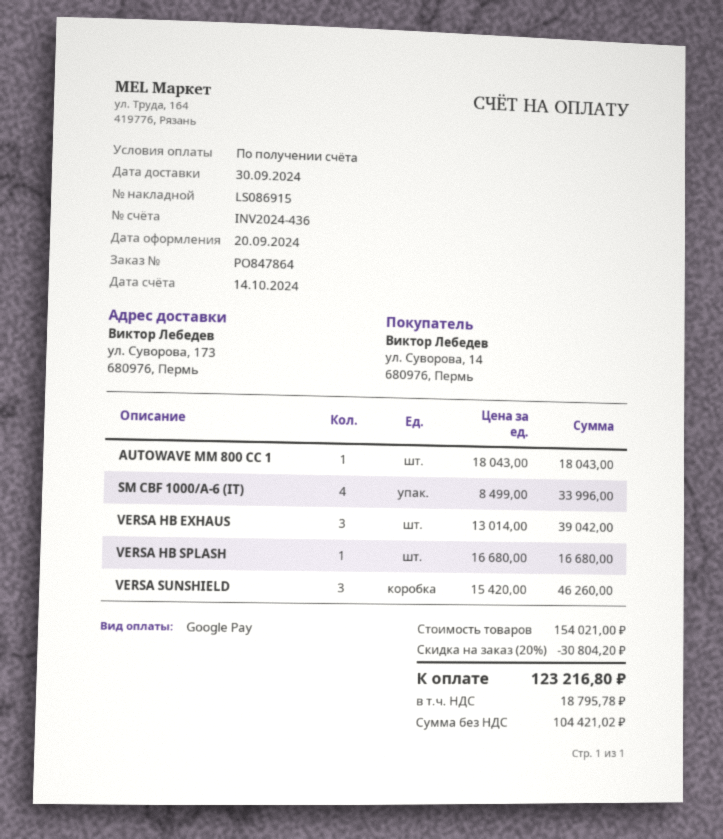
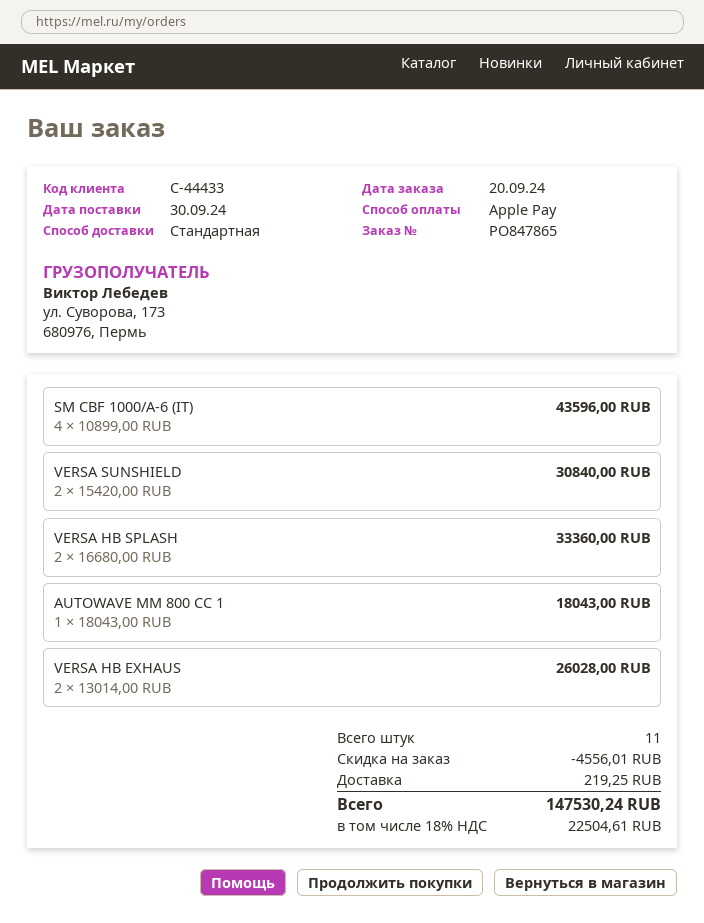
order number: PO847864 -> PO847865
payment method: Google Pay -> Apple Pay
SM CBF 1000/A-6 (IT): 4 x 8499.00 = 33996.00 -> 4 x 10899.00 = 43596.00
VERSA HB EXHAUS: 3 x 13014.00 = 39042.00 -> 2 x 13014.00 = 26028.00
VERSA HB SPLASH: 1 x 16680.00 = 16680.00 -> 2 x 16680.00 = 33360.00
VERSA SUNSHIELD: 3 x 15420.00 = 46260.00 -> 2 x 15420.00 = 30840.00
discount: 30804.20 -> 4556.01
shipping: none -> 219.25
tax: 18795.78 -> 22504.61
total: 123216.80 -> 147530.24

